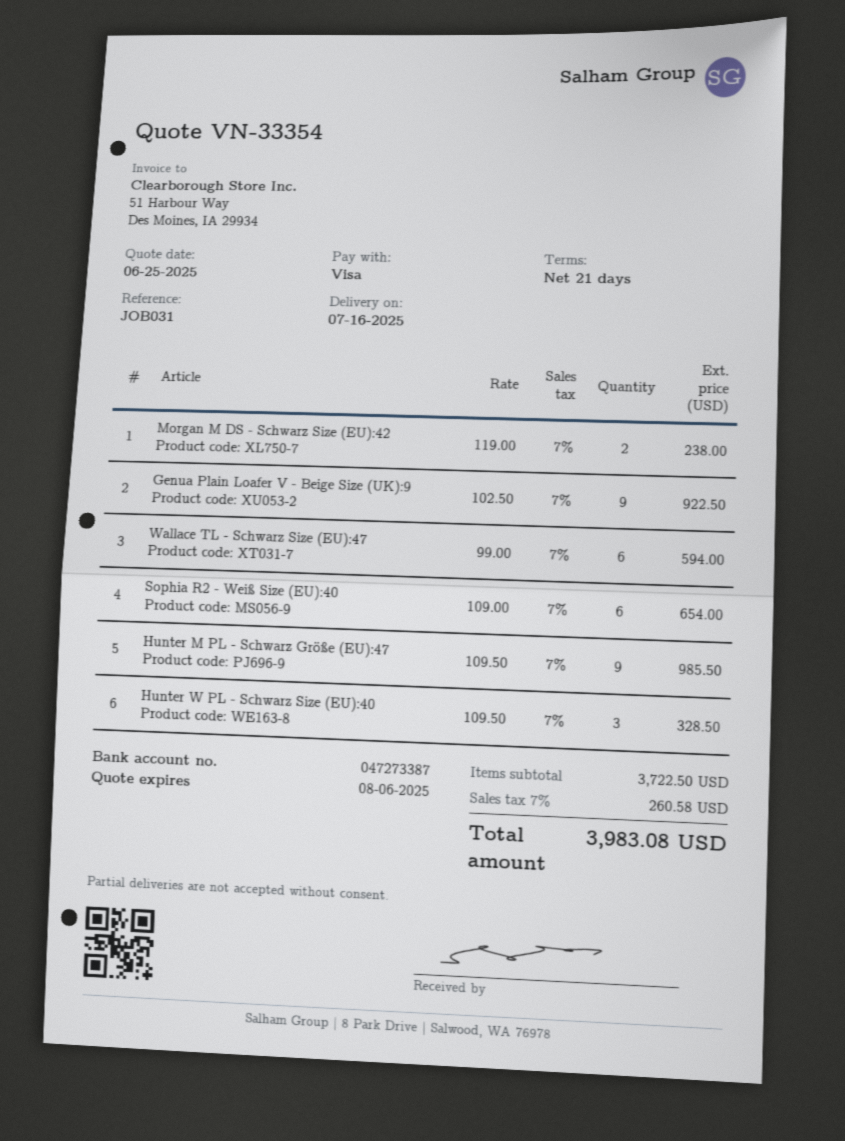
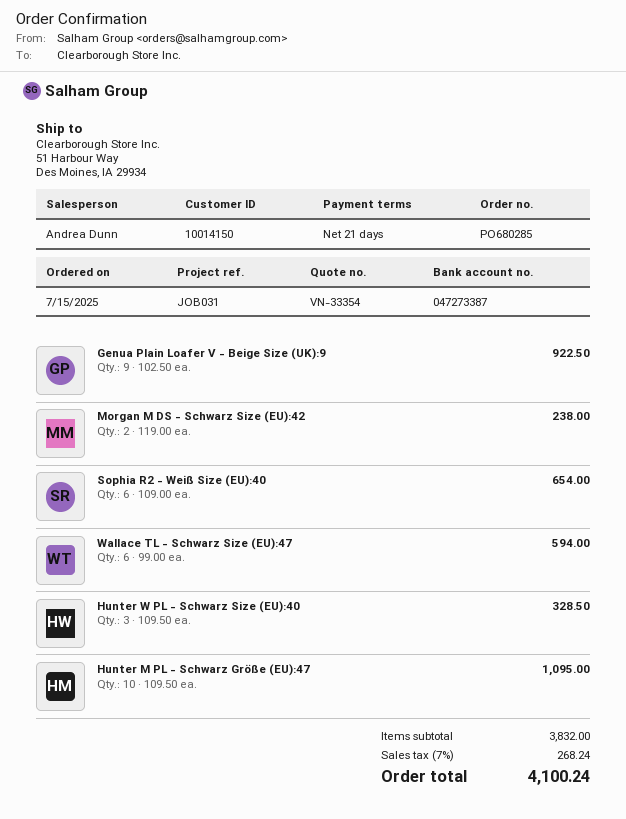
Hunter M PL - Schwarz Größe (EU):47: 9 x 109.50 = 985.50 -> 10 x 109.50 = 1095.00
subtotal: 3722.50 -> 3832.00
tax: 7% = 260.58 -> 7% = 268.24
total: 3983.08 -> 4100.24

